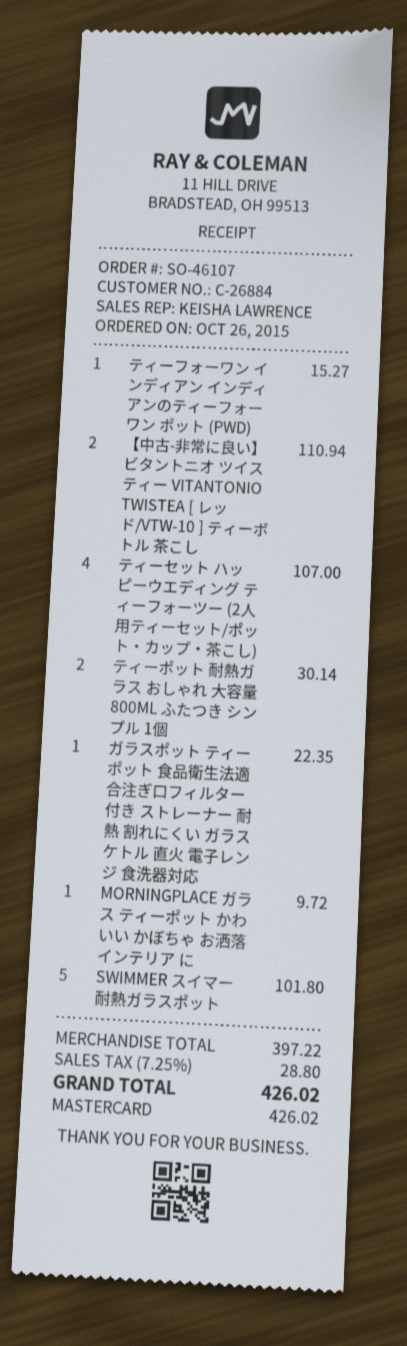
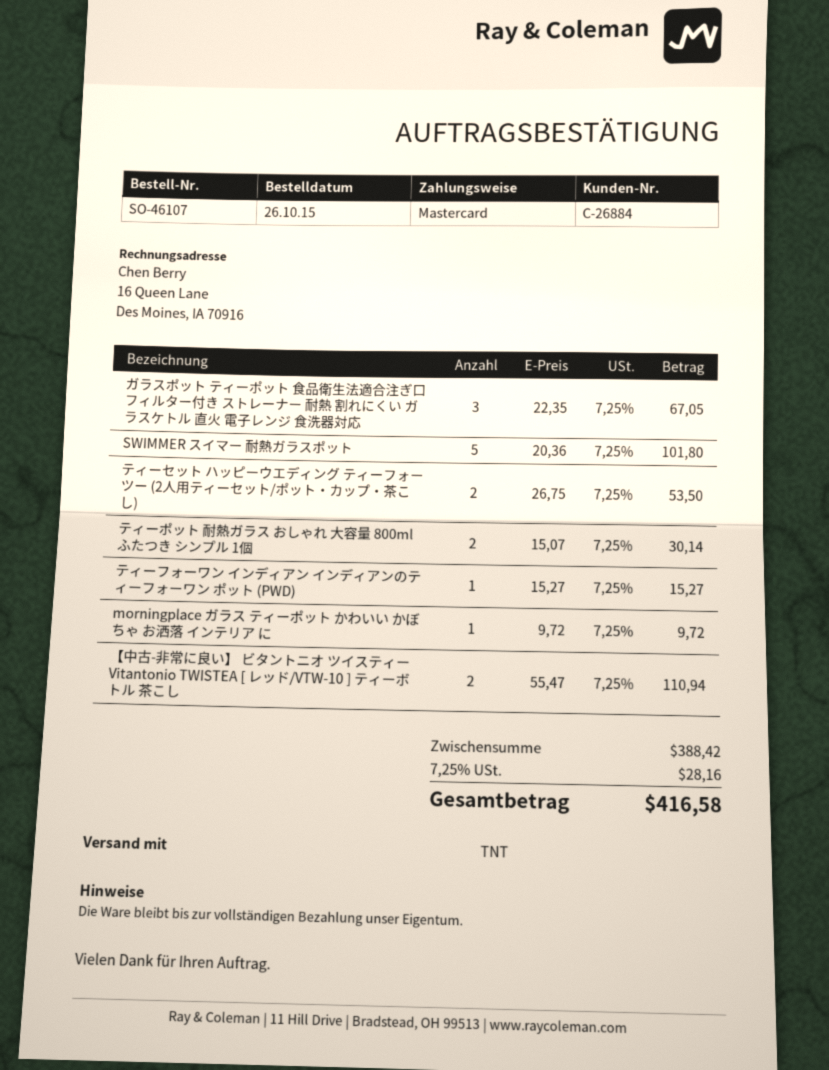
ティーセット ハッピーウエディング ティーフォーツー (2人用ティーセット/ポット・カップ・茶こし): 4 for 107.00 -> 2 for 53.50
ガラスポット ティーポット 食品衛生法適合注ぎ口フィルター付き ストレーナー 耐熱 割れにくい ガラスケトル 直火 電子レンジ 食洗器対応: 1 for 22.35 -> 3 for 67.05
subtotal: 397.22 -> 388.42
tax: 7.25% = 28.80 -> 7.25% = 28.16
total: 426.02 -> 416.58

